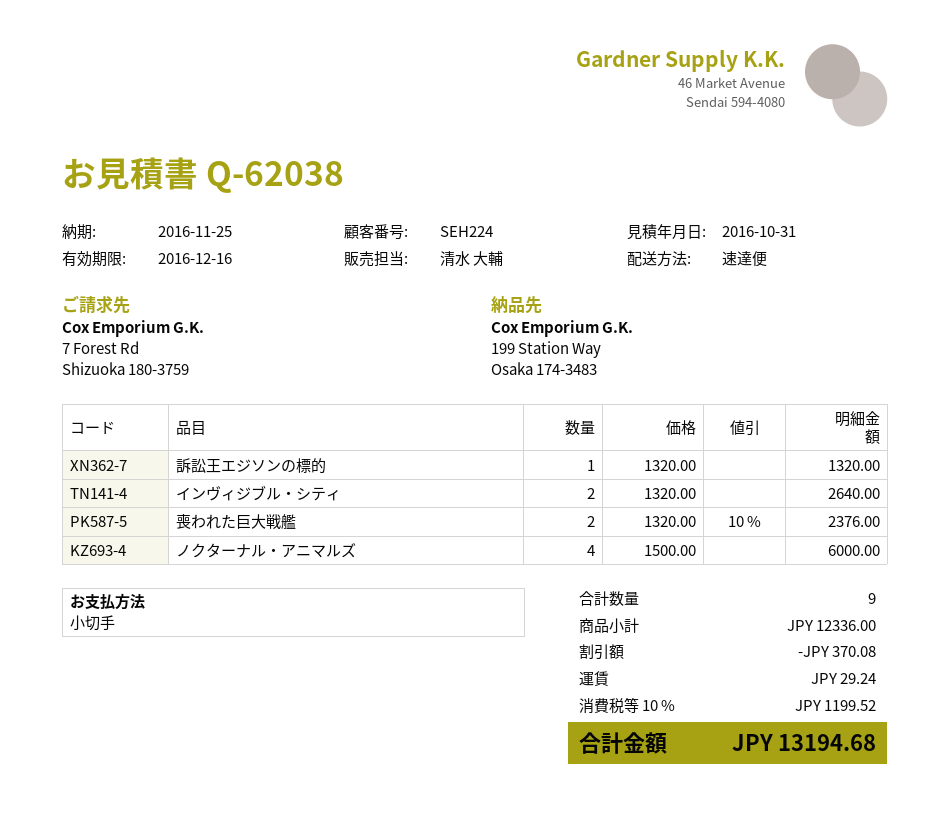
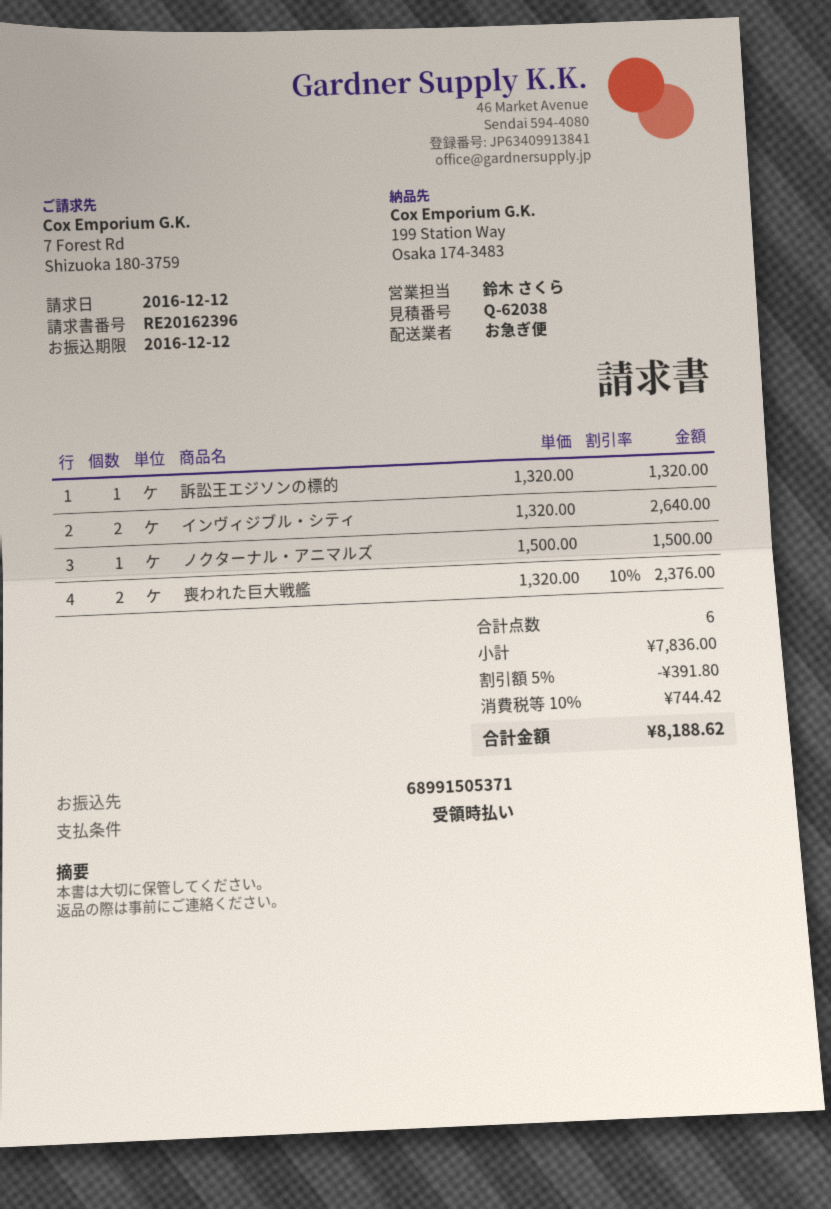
sales rep: 清水 大輔 -> 鈴木 さくら
ノクターナル・アニマルズ: 4 x 1500.00 = 6000.00 -> 1 x 1500.00 = 1500.00
total quantity: 9 -> 6
subtotal: 12336.00 -> 7836.00
discount: 370.08 -> 391.80
shipping: 29.24 -> none
tax: 10% = 1199.52 -> 10% = 744.42
total: 13194.68 -> 8188.62

